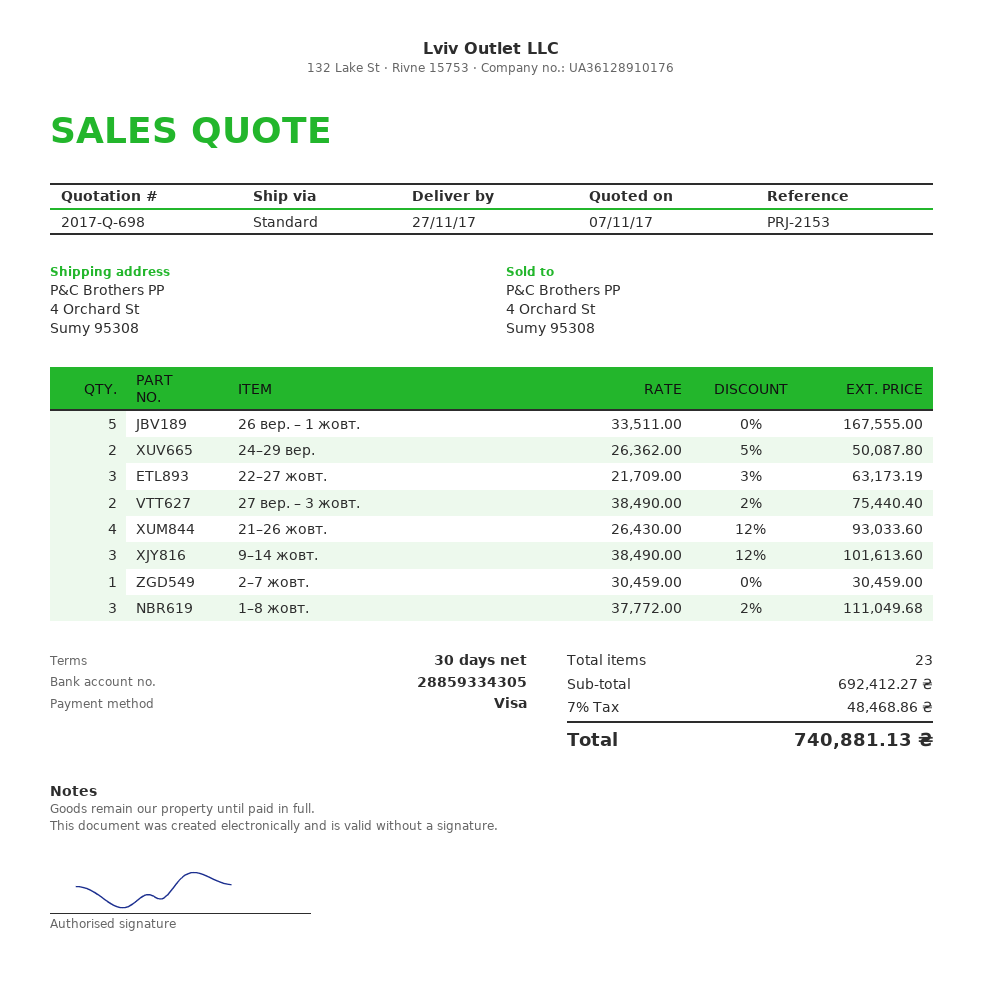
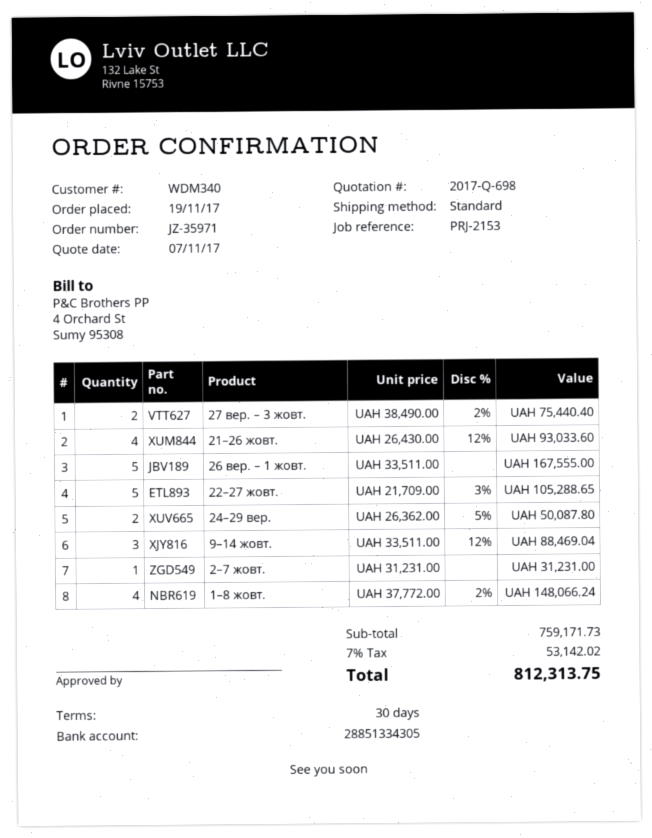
bank account: 28859334305 -> 28851334305
22–27 жовт.: 3 x 21709.00 - 3% = 63173.19 -> 5 x 21709.00 - 3% = 105288.65
9–14 жовт.: 3 x 38490.00 - 12% = 101613.60 -> 3 x 33511.00 - 12% = 88469.04
2–7 жовт.: 1 x 30459.00 = 30459.00 -> 1 x 31231.00 = 31231.00
1–8 жовт.: 3 x 37772.00 - 2% = 111049.68 -> 4 x 37772.00 - 2% = 148066.24
subtotal: 692412.27 -> 759171.73
tax: 7% = 48468.86 -> 7% = 53142.02
total: 740881.13 -> 812313.75

